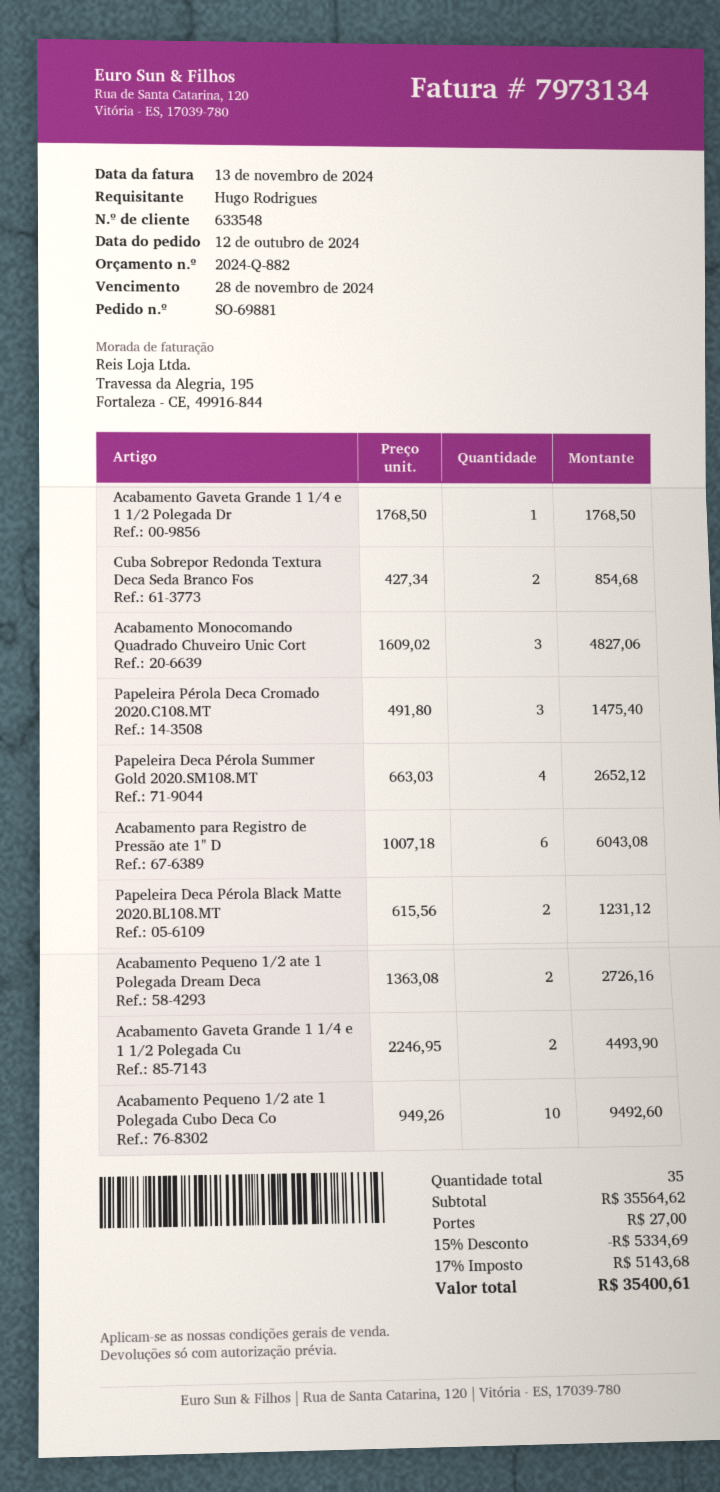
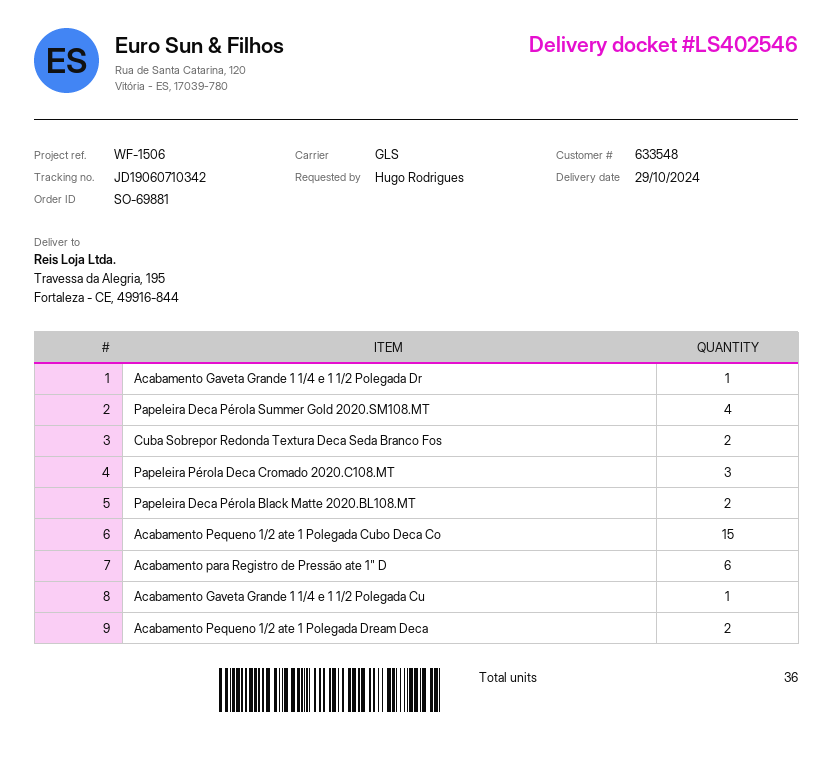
Acabamento Monocomando Quadrado Chuveiro Unic Cort: 3 -> none
Acabamento Gaveta Grande 1 1/4 e 1 1/2 Polegada Cu: 2 -> 1
Acabamento Pequeno 1/2 ate 1 Polegada Cubo Deca Co: 10 -> 15
total quantity: 35 -> 36

